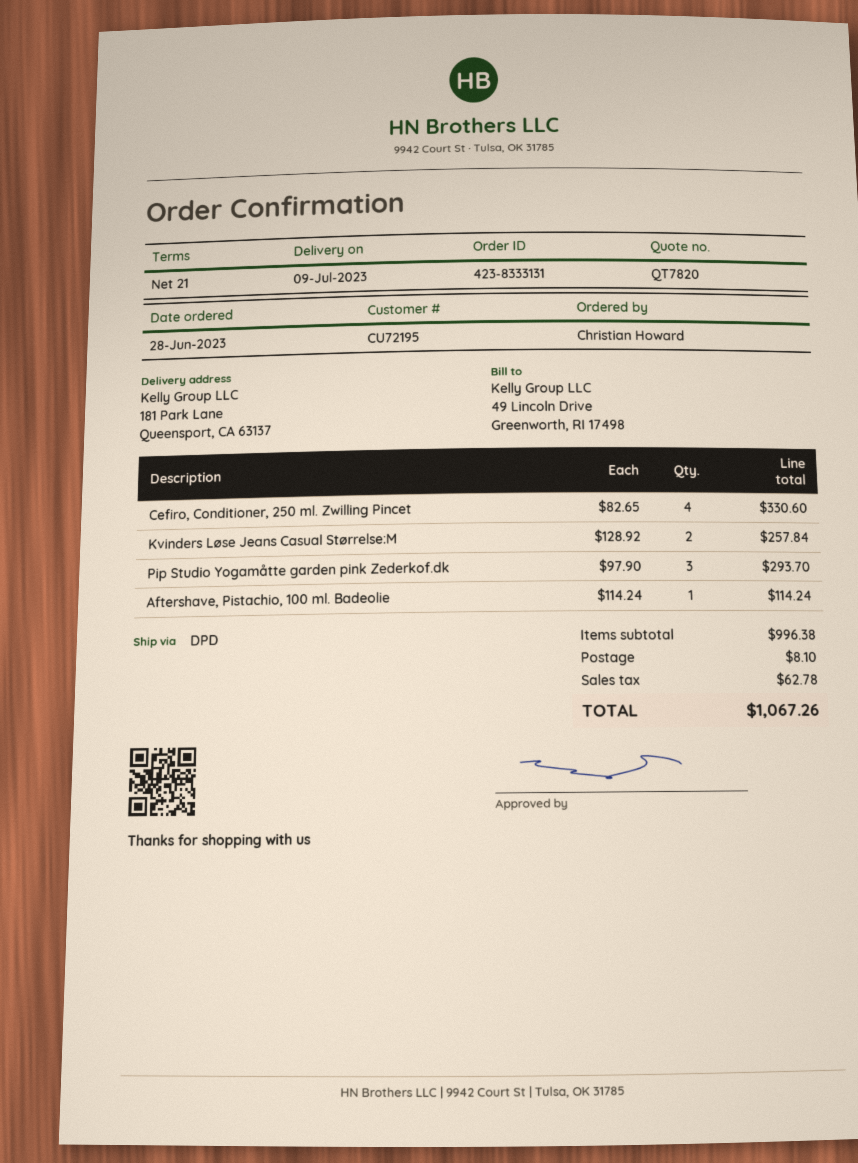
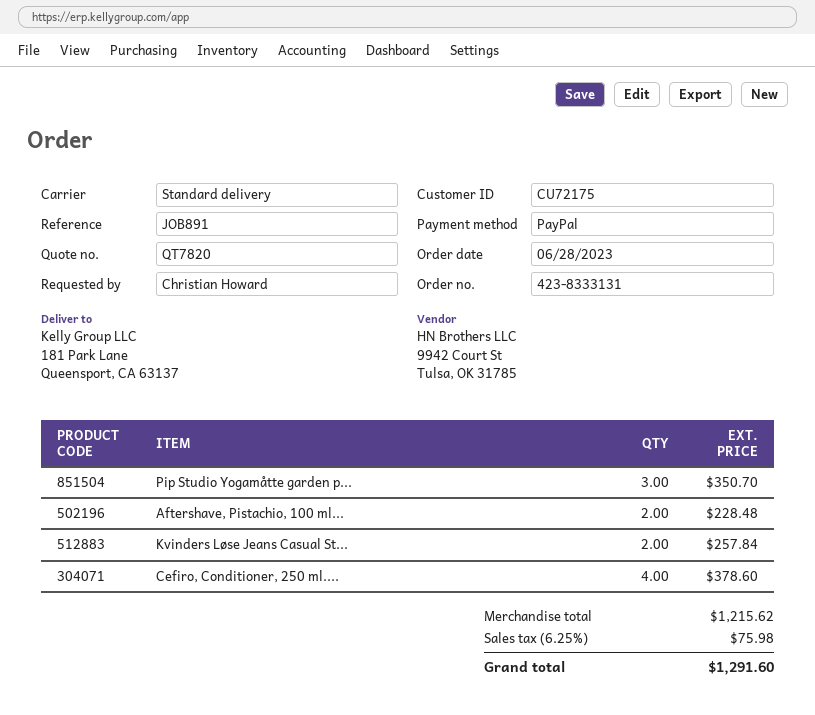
customer number: CU72195 -> CU72175
shipping method: DPD -> standard
Cefiro, Conditioner, 250 ml. Zwilling Pincet: 4 for 330.60 -> 4 for 378.60
Pip Studio Yogamåtte garden pink Zederkof.dk: 3 for 293.70 -> 3 for 350.70
Aftershave, Pistachio, 100 ml. Badeolie: 1 for 114.24 -> 2 for 228.48
subtotal: 996.38 -> 1215.62
shipping: 8.10 -> none
tax: 62.78 -> 75.98
total: 1067.26 -> 1291.60

